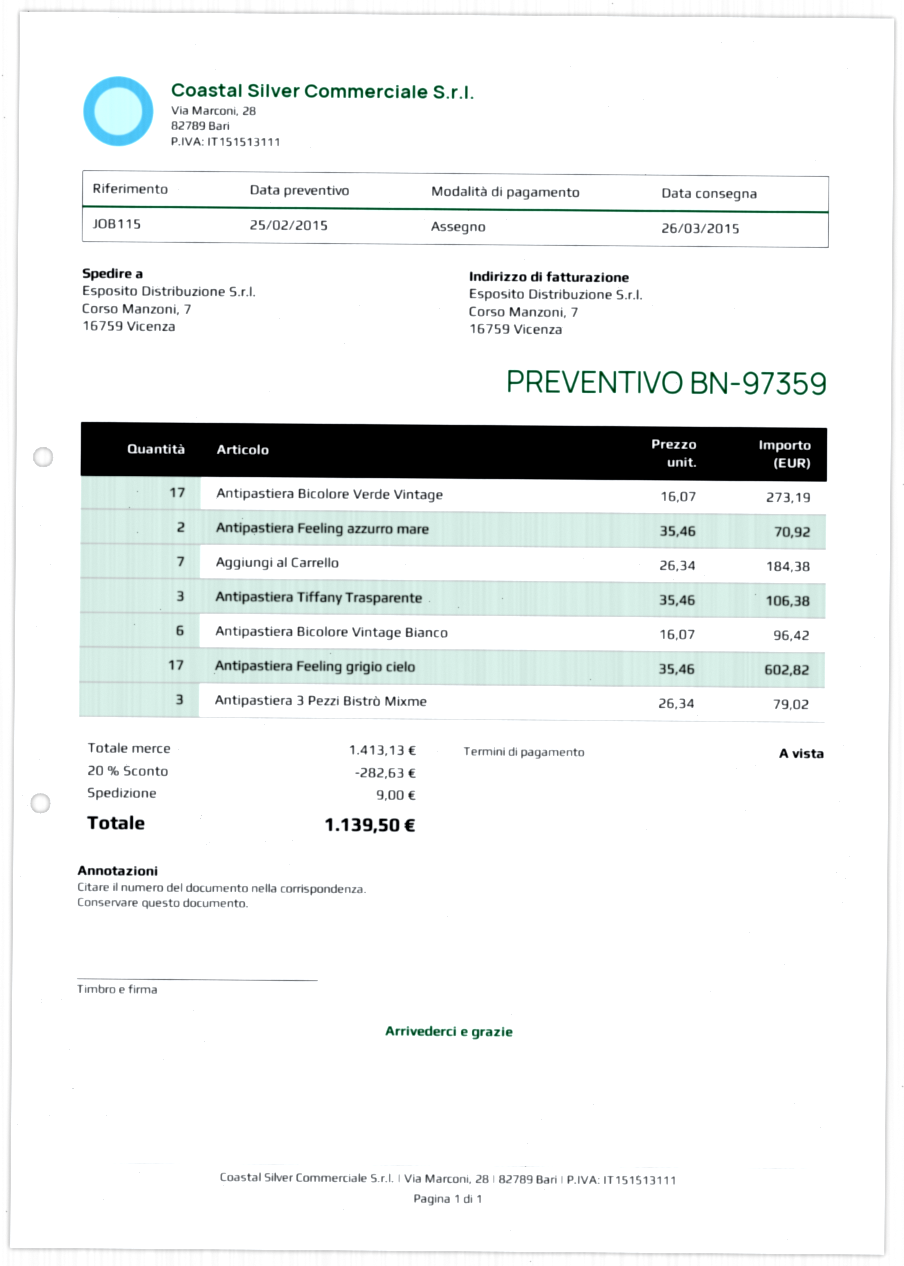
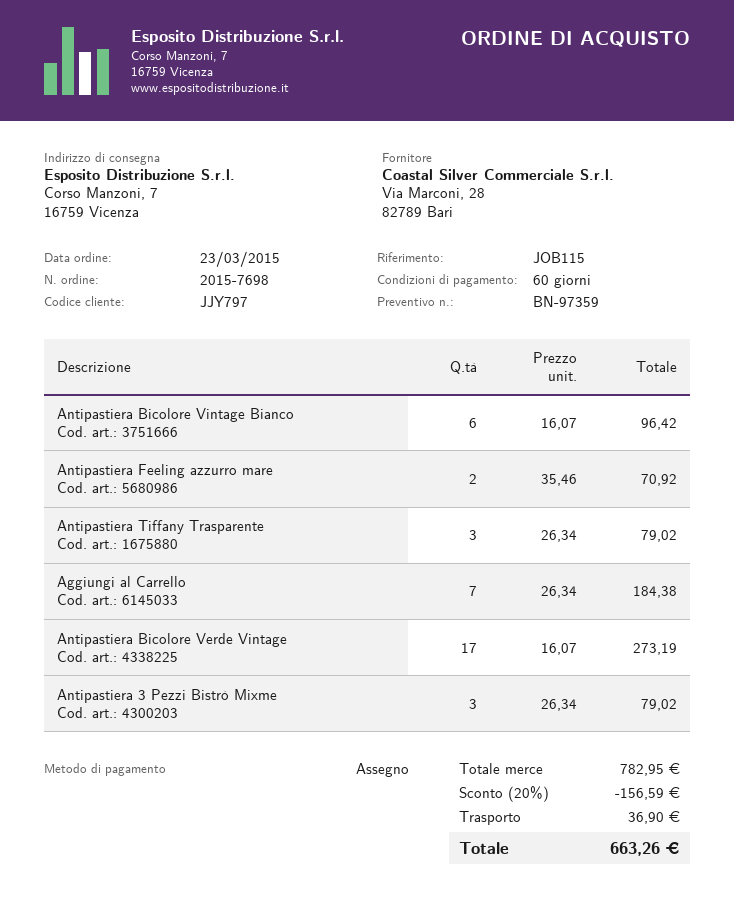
payment terms: on receipt -> 60 days
Antipastiera Tiffany Trasparente: 3 x 35.46 = 106.38 -> 3 x 26.34 = 79.02
Antipastiera Feeling grigio cielo: 17 x 35.46 = 602.82 -> none
subtotal: 1413.13 -> 782.95
discount: 20% = 282.63 -> 20% = 156.59
shipping: 9.00 -> 36.90
total: 1139.50 -> 663.26

